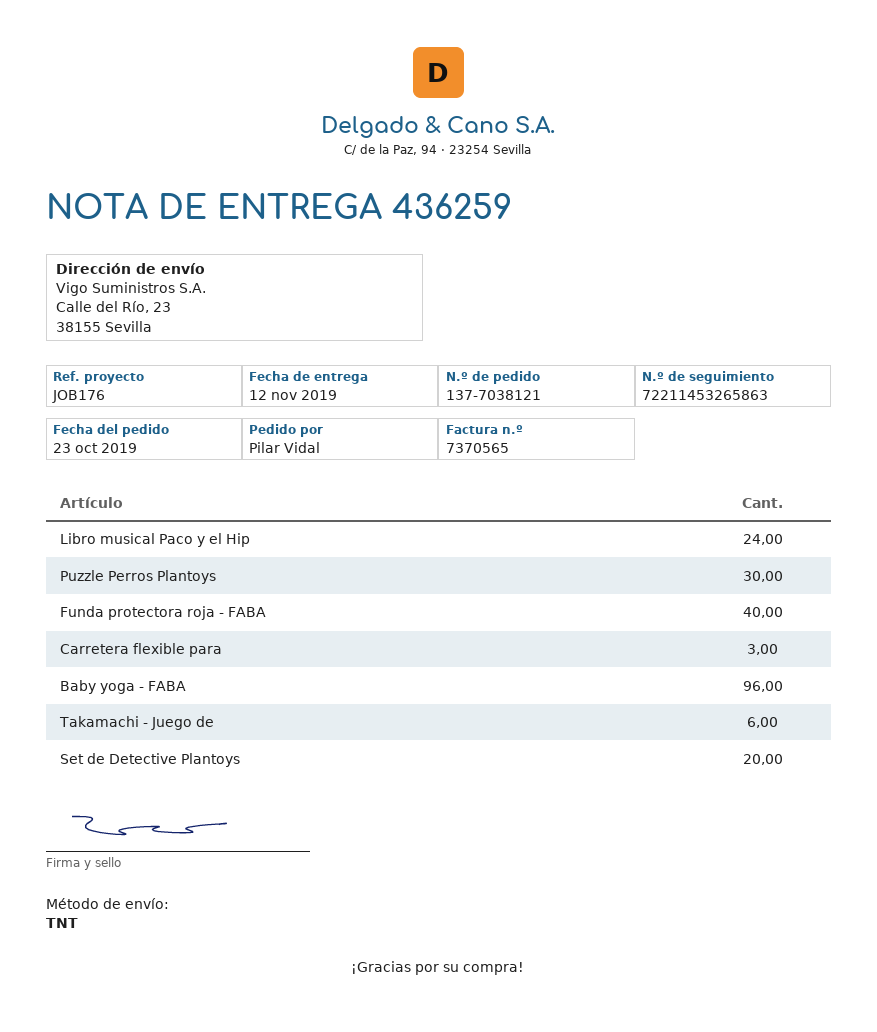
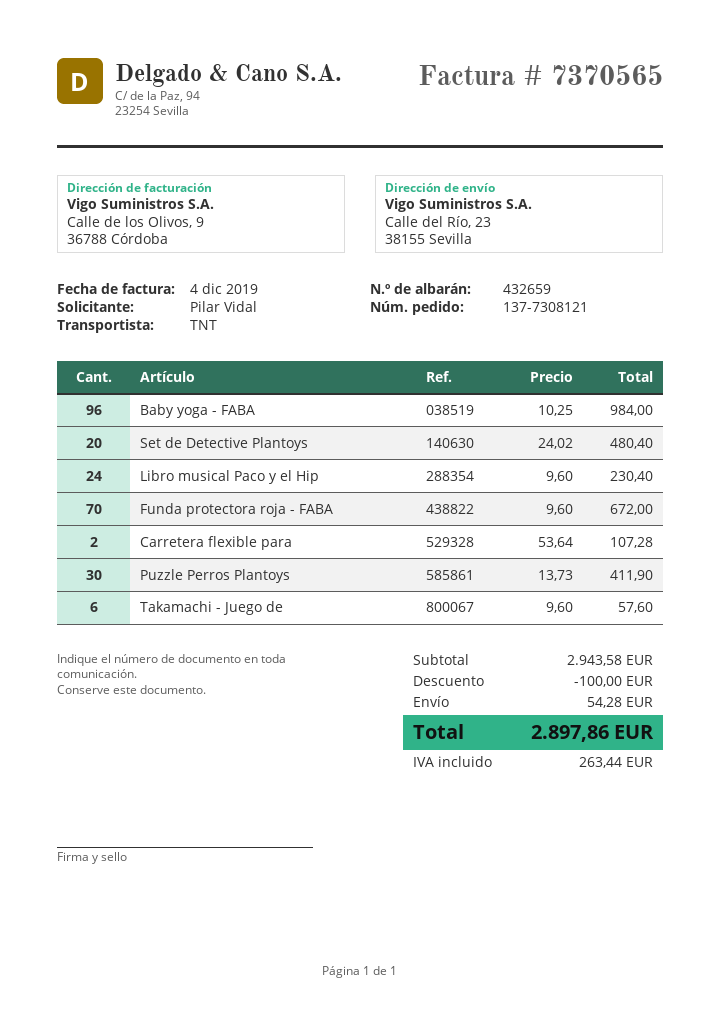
order number: 137-7038121 -> 137-7308121
delivery note number: 436259 -> 432659
Funda protectora roja - FABA: 40 -> 70
Carretera flexible para: 3 -> 2

